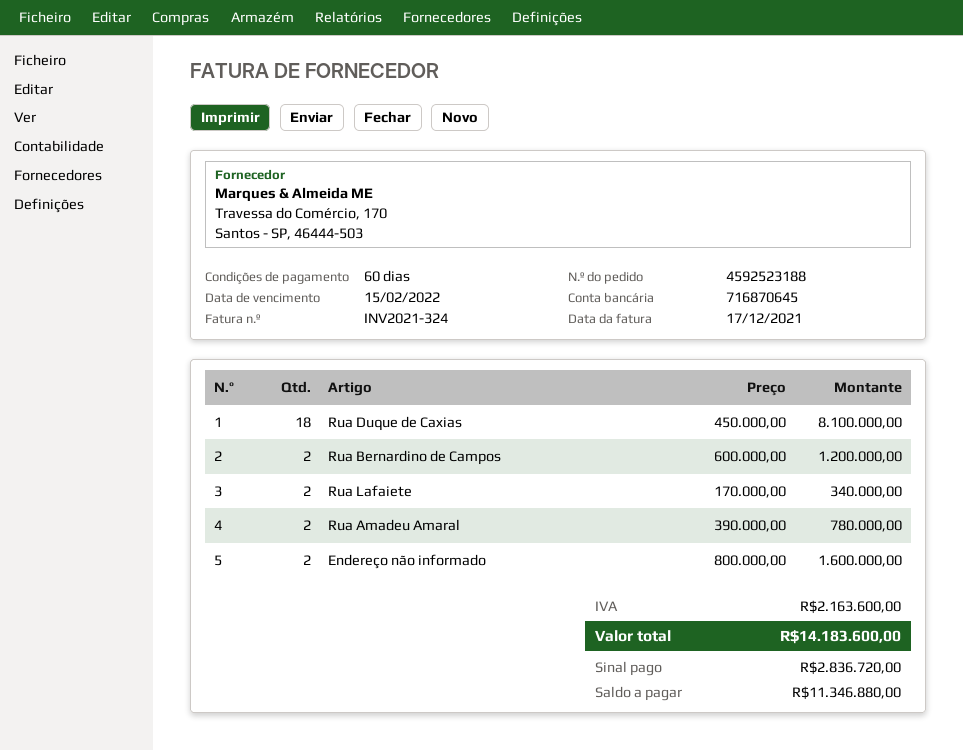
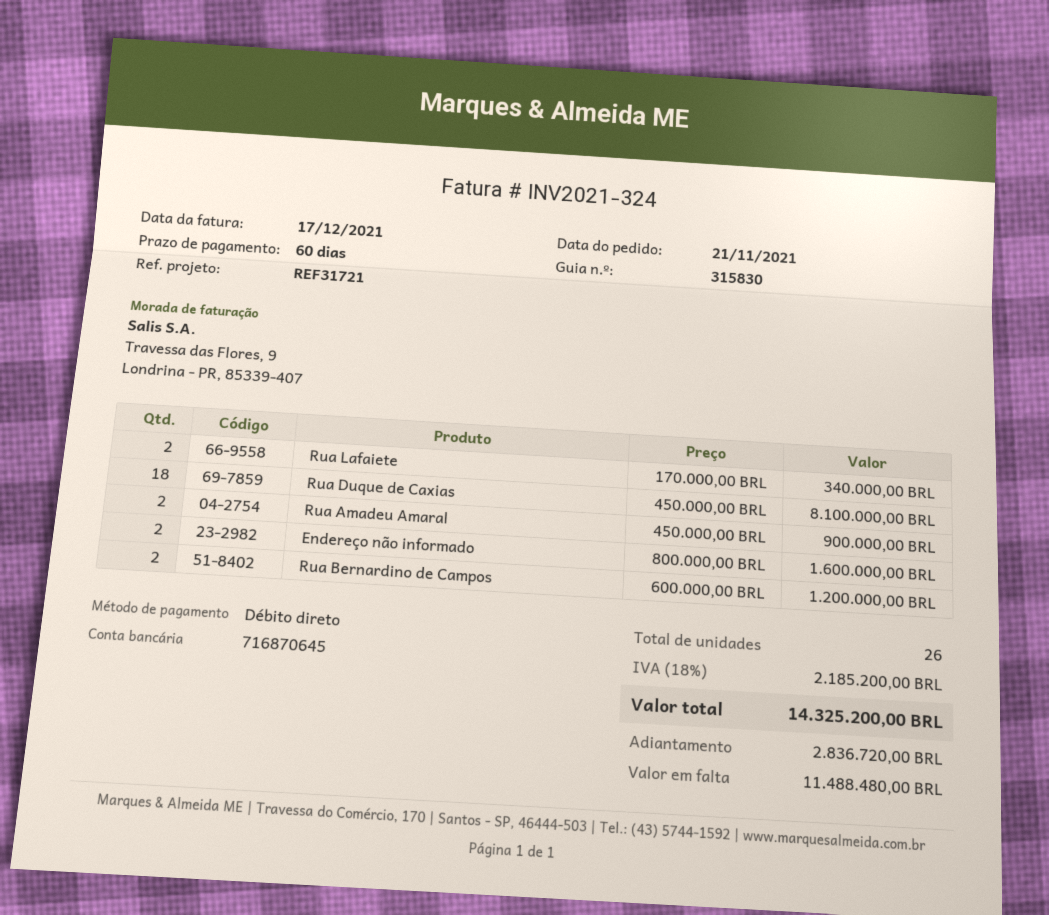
Rua Amadeu Amaral: 2 x 390000.00 = 780000.00 -> 2 x 450000.00 = 900000.00
tax: 2163600.00 -> 2185200.00
total: 14183600.00 -> 14325200.00
balance: 11346880.00 -> 11488480.00

